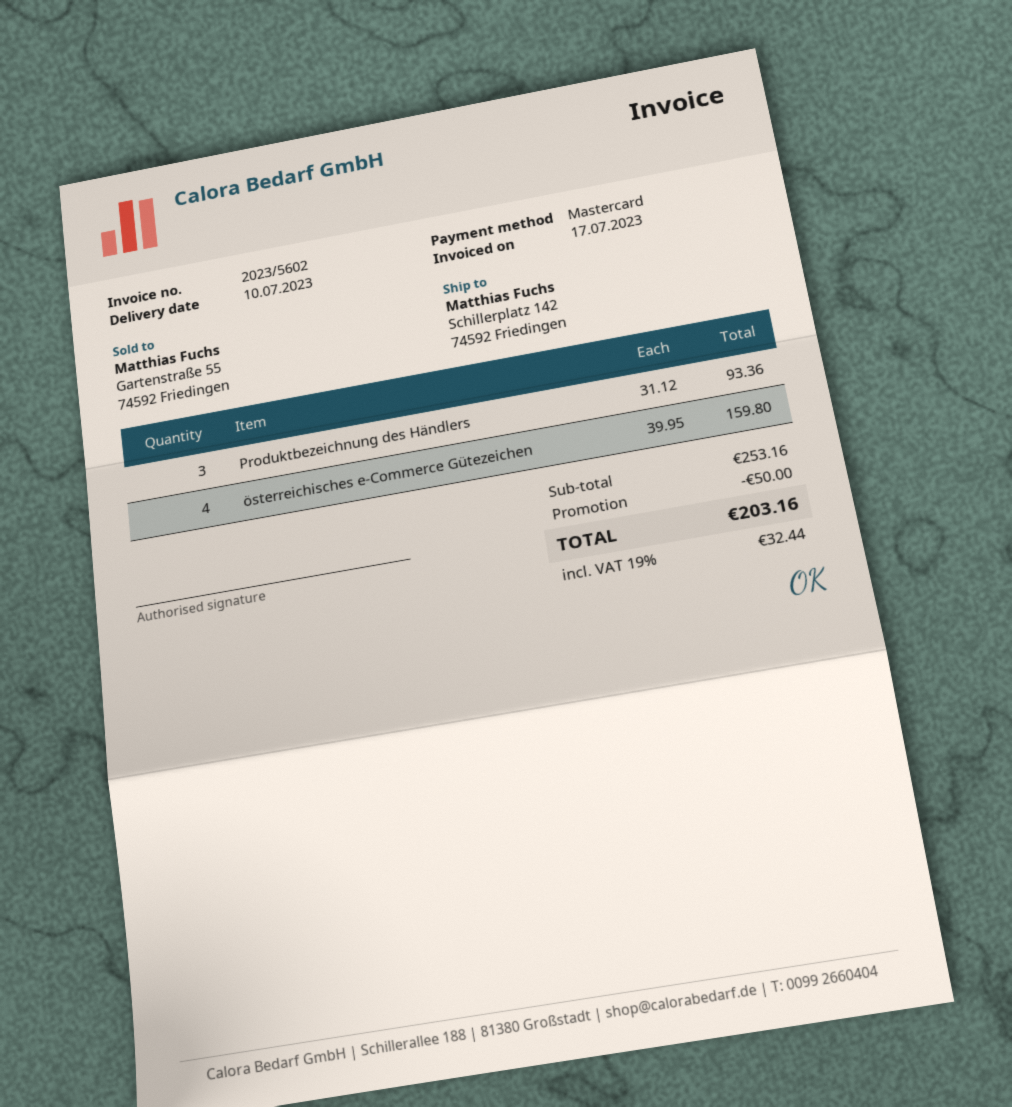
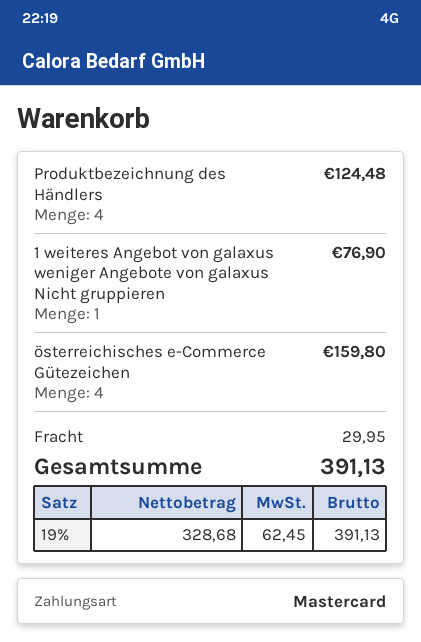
Produktbezeichnung des Händlers: 3 for 93.36 -> 4 for 124.48
1 weiteres Angebot von galaxus weniger Angebote von galaxus Nicht gruppieren: none -> 1 for 76.90
discount: 50.00 -> none
shipping: none -> 29.95
tax: 19% = 32.44 -> 19% = 62.45
total: 203.16 -> 391.13

